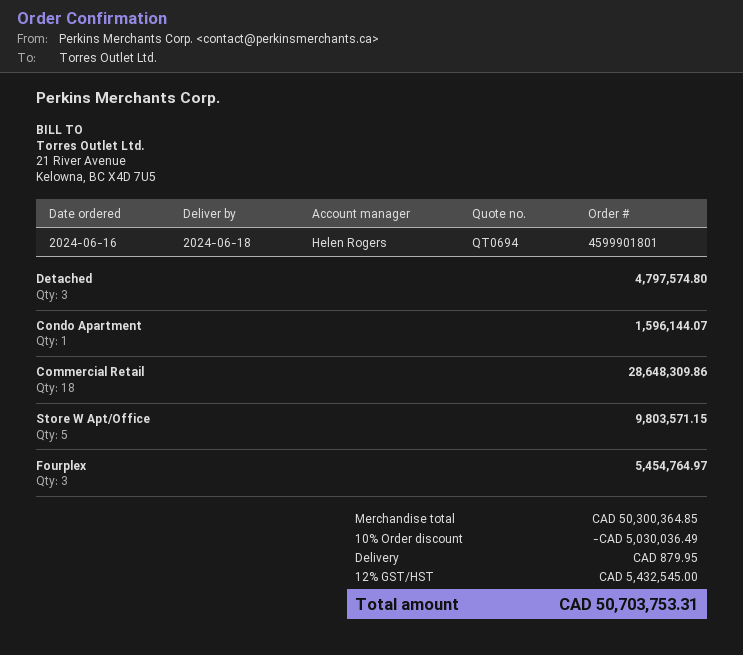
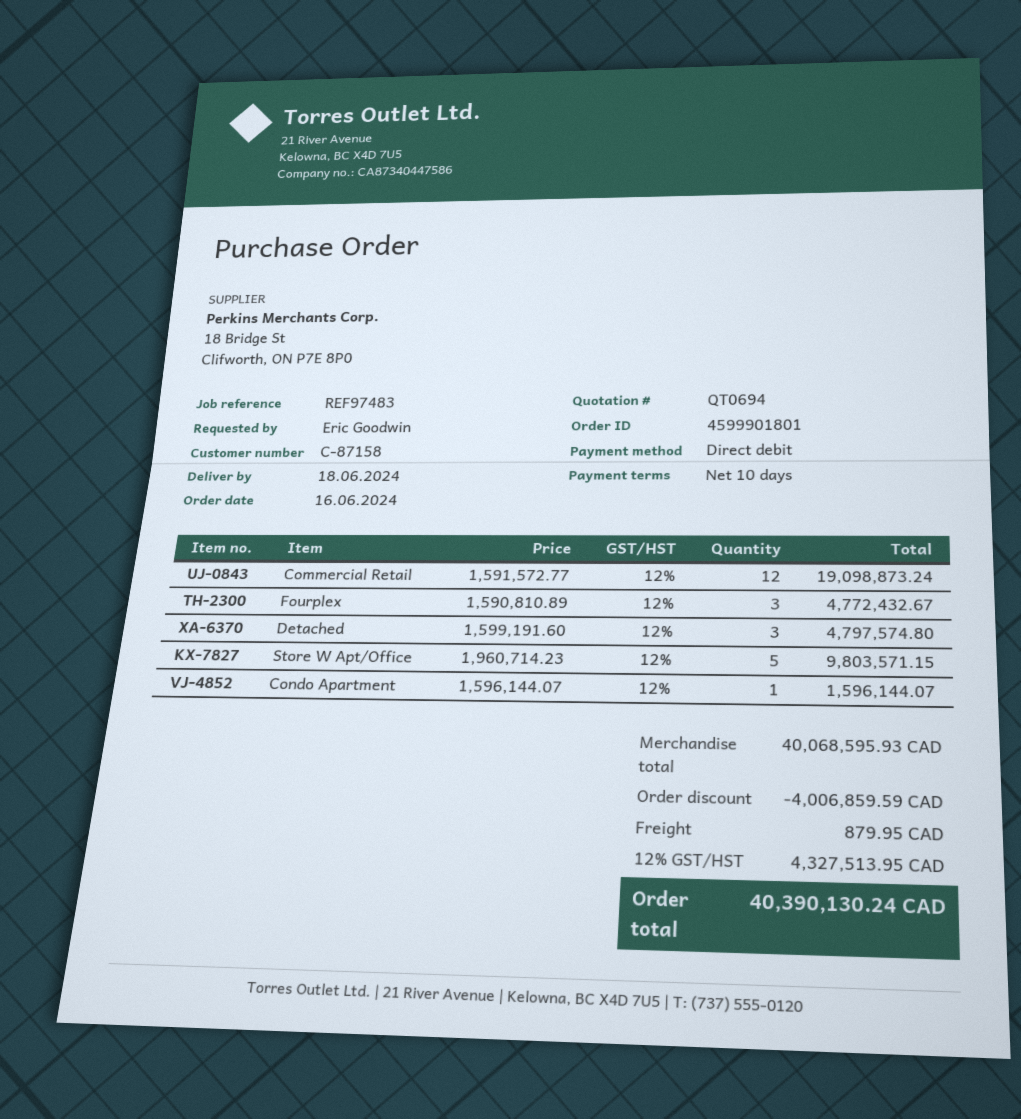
Commercial Retail: 18 for 28648309.86 -> 12 for 19098873.24
Fourplex: 3 for 5454764.97 -> 3 for 4772432.67
subtotal: 50300364.85 -> 40068595.93
discount: 5030036.49 -> 4006859.59
tax: 12% = 5432545.00 -> 12% = 4327513.95
total: 50703753.31 -> 40390130.24

